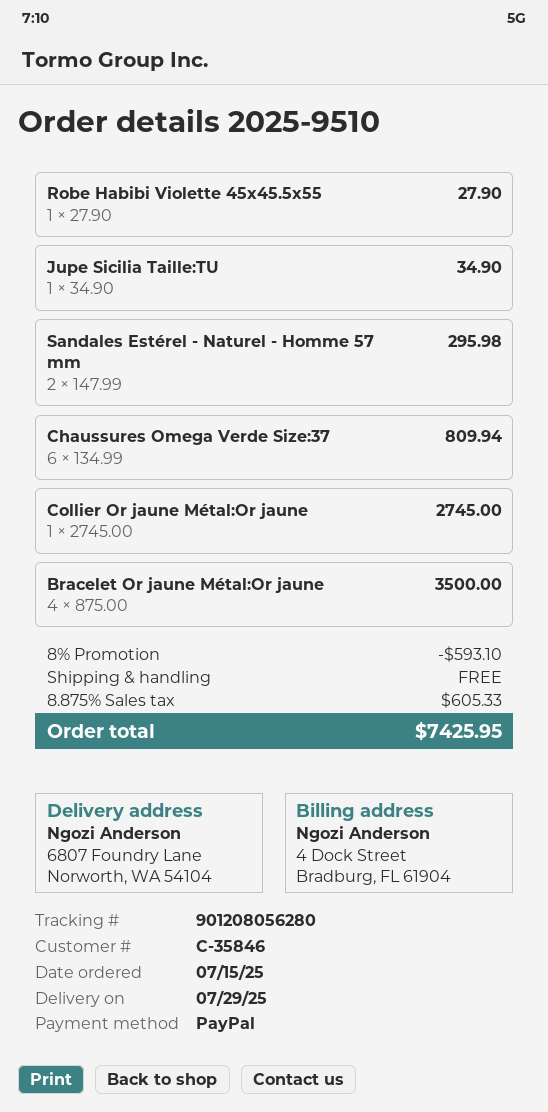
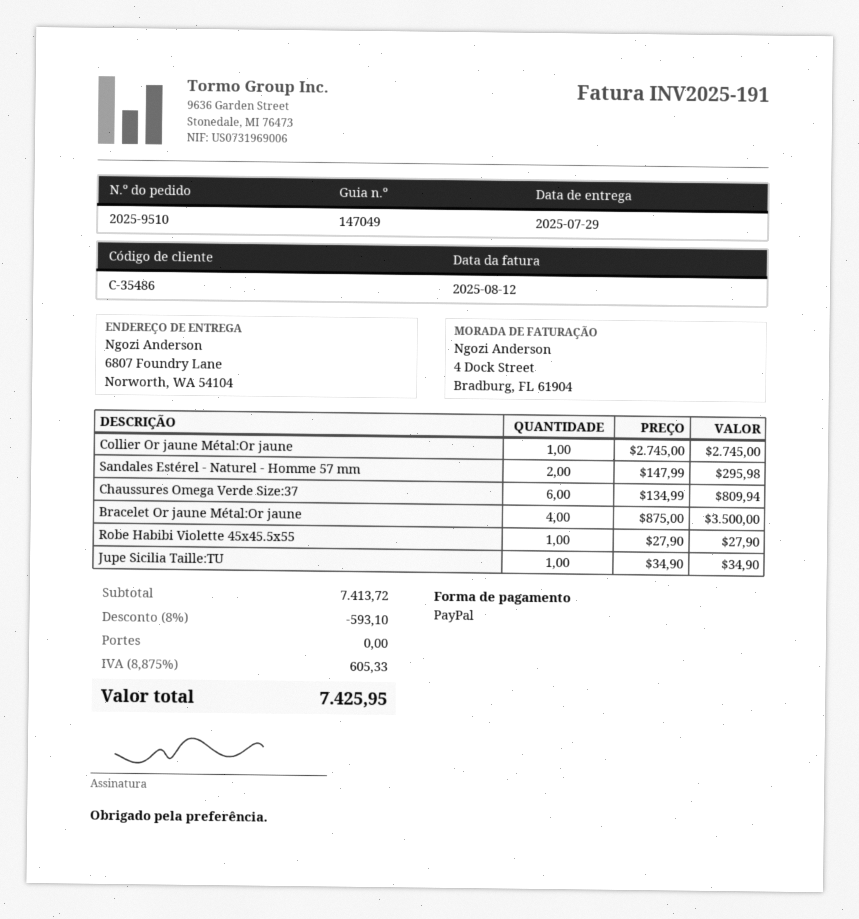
customer number: C-35846 -> C-35486

